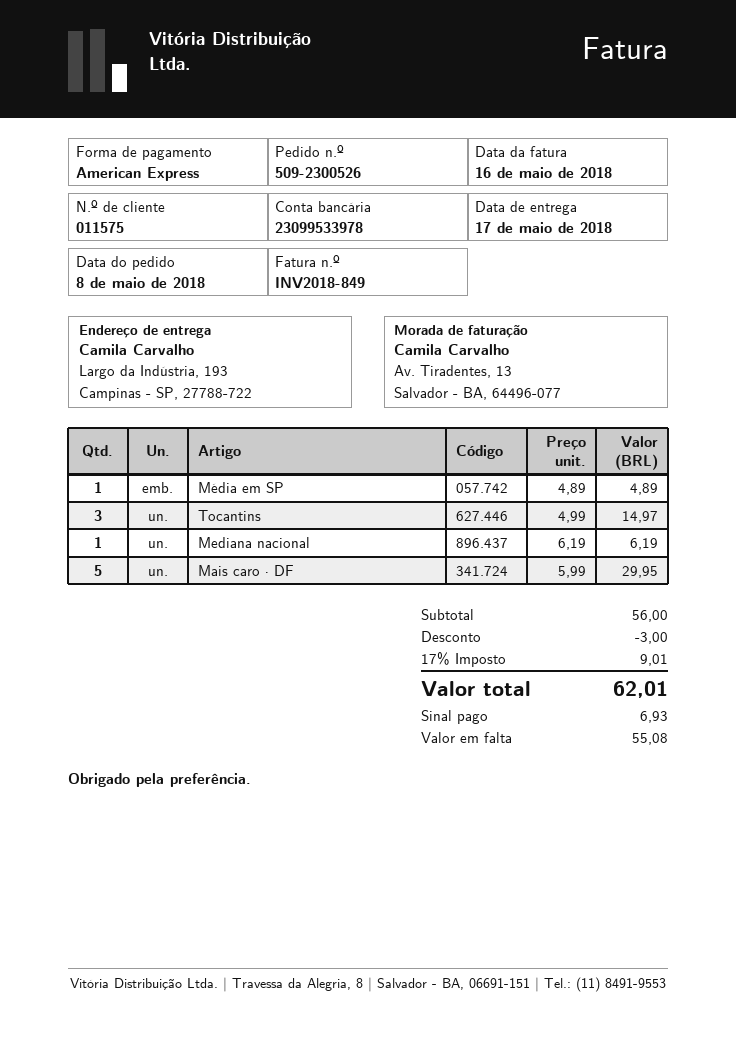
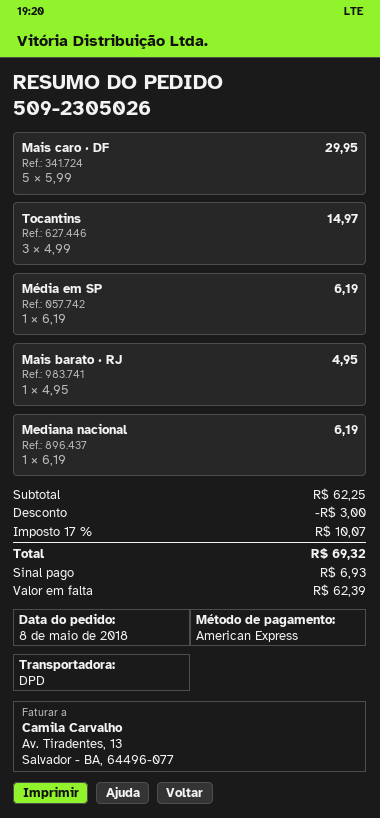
order number: 509-2300526 -> 509-2305026
Média em SP: 1 x 4.89 = 4.89 -> 1 x 6.19 = 6.19
Mais barato · RJ: none -> 1 x 4.95 = 4.95
subtotal: 56.00 -> 62.25
tax: 17% = 9.01 -> 17% = 10.07
total: 62.01 -> 69.32
balance: 55.08 -> 62.39

